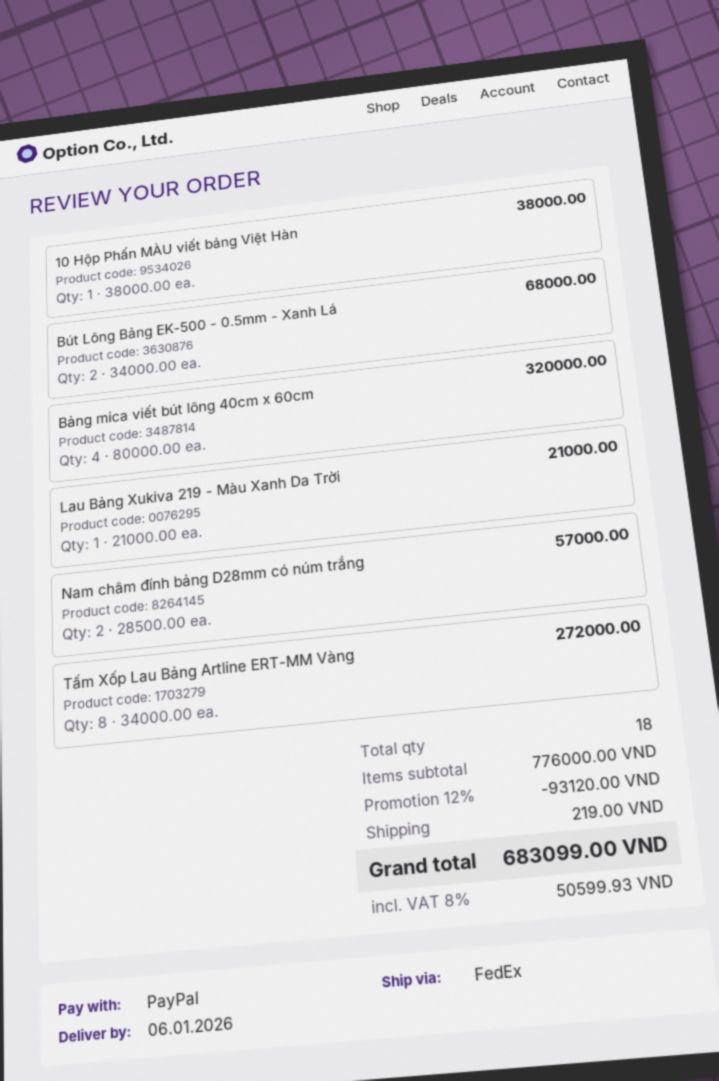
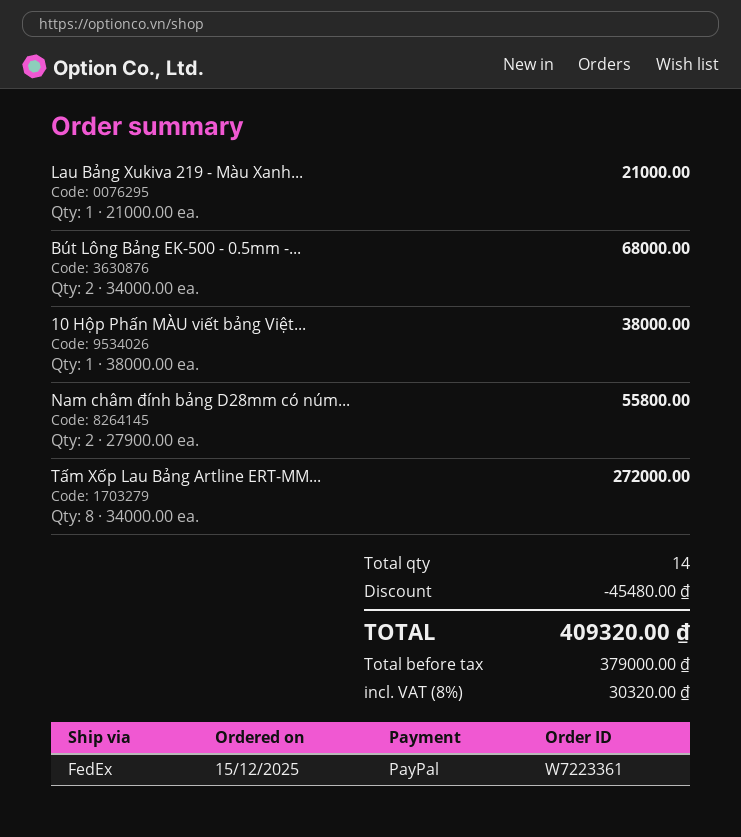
Bảng mica viết bút lông 40cm x 60cm: 4 x 80000.00 = 320000.00 -> none
Nam châm đính bảng D28mm có núm trắng: 2 x 28500.00 = 57000.00 -> 2 x 27900.00 = 55800.00
total quantity: 18 -> 14
discount: 93120.00 -> 45480.00
shipping: 219.00 -> none
tax: 8% = 50599.93 -> 8% = 30320.00
total: 683099.00 -> 409320.00

